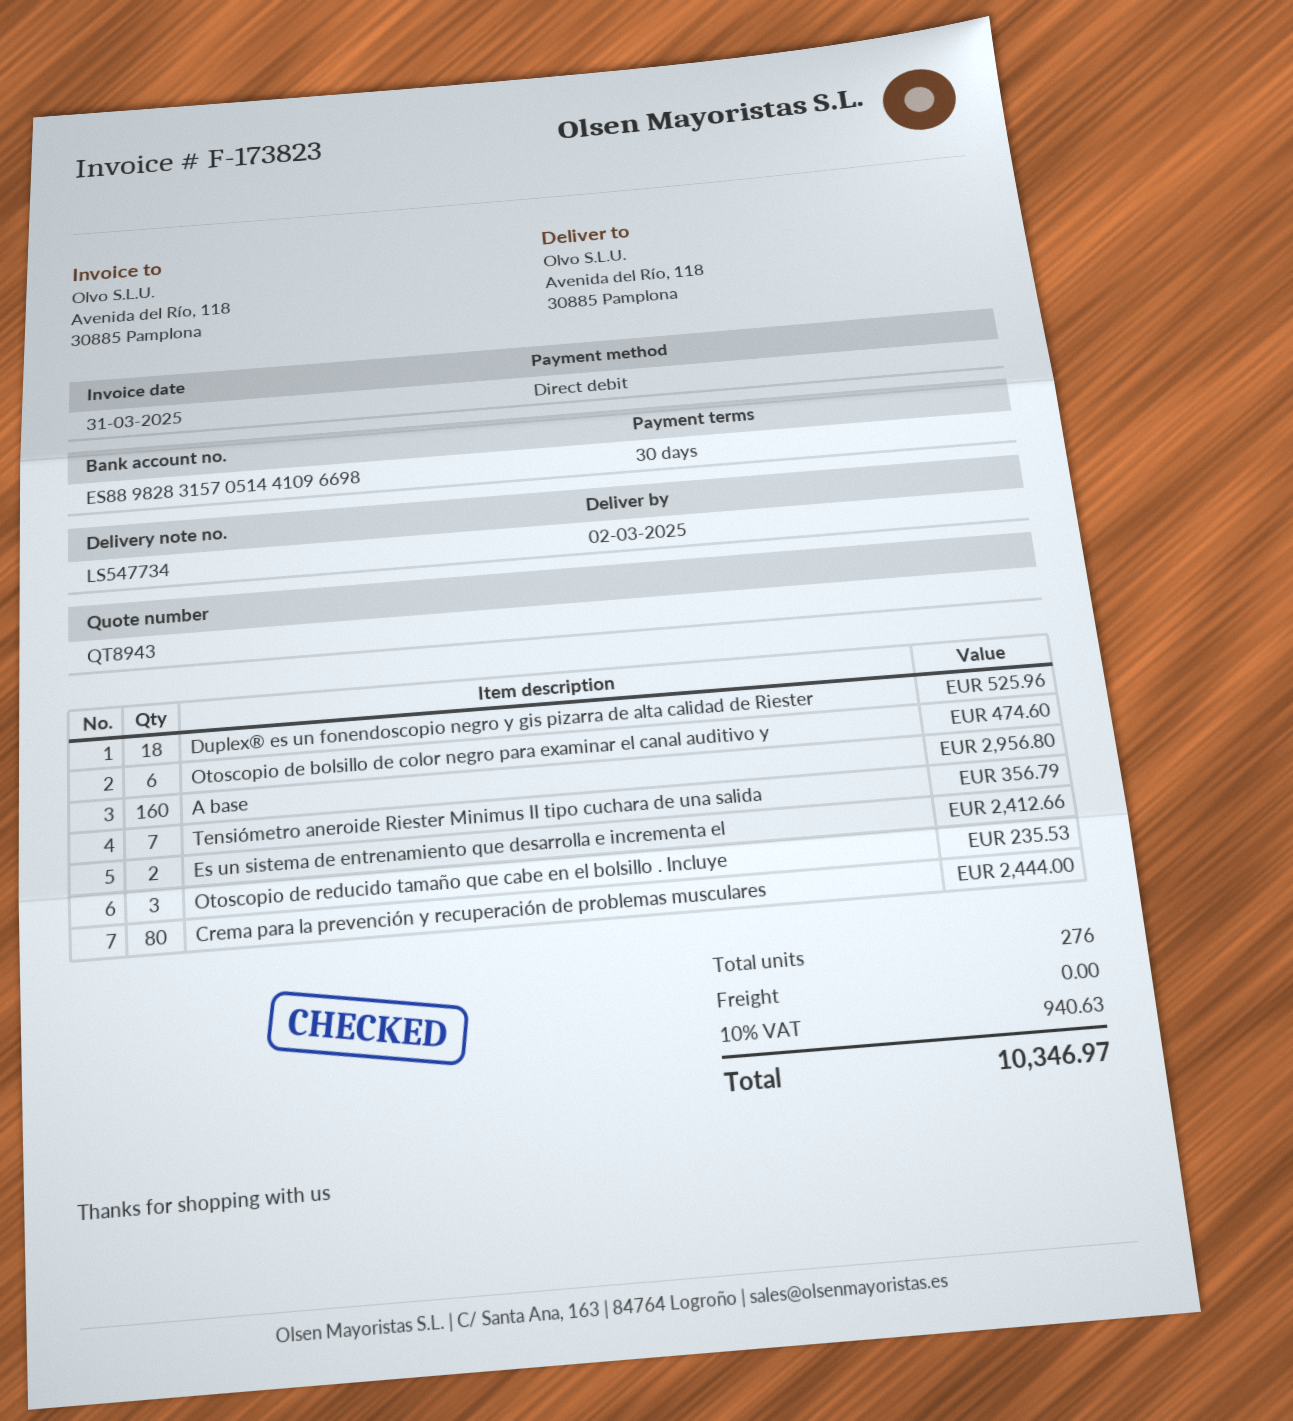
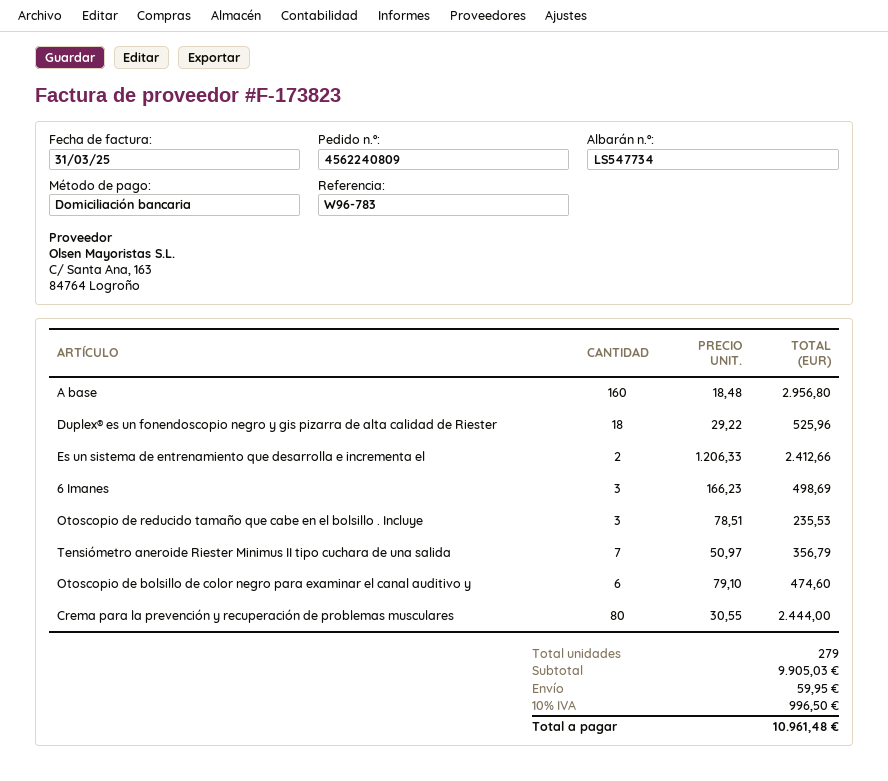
6 Imanes: none -> 3 for 498.69
total quantity: 276 -> 279
shipping: 0.00 -> 59.95
tax: 10% = 940.63 -> 10% = 996.50
total: 10346.97 -> 10961.48

